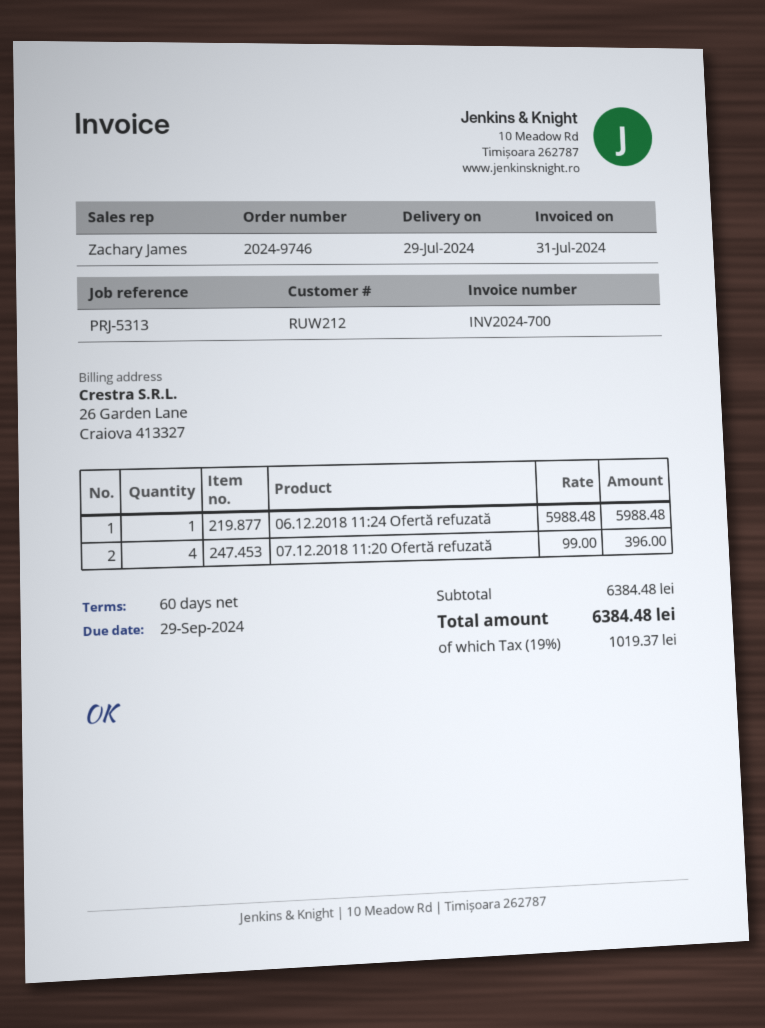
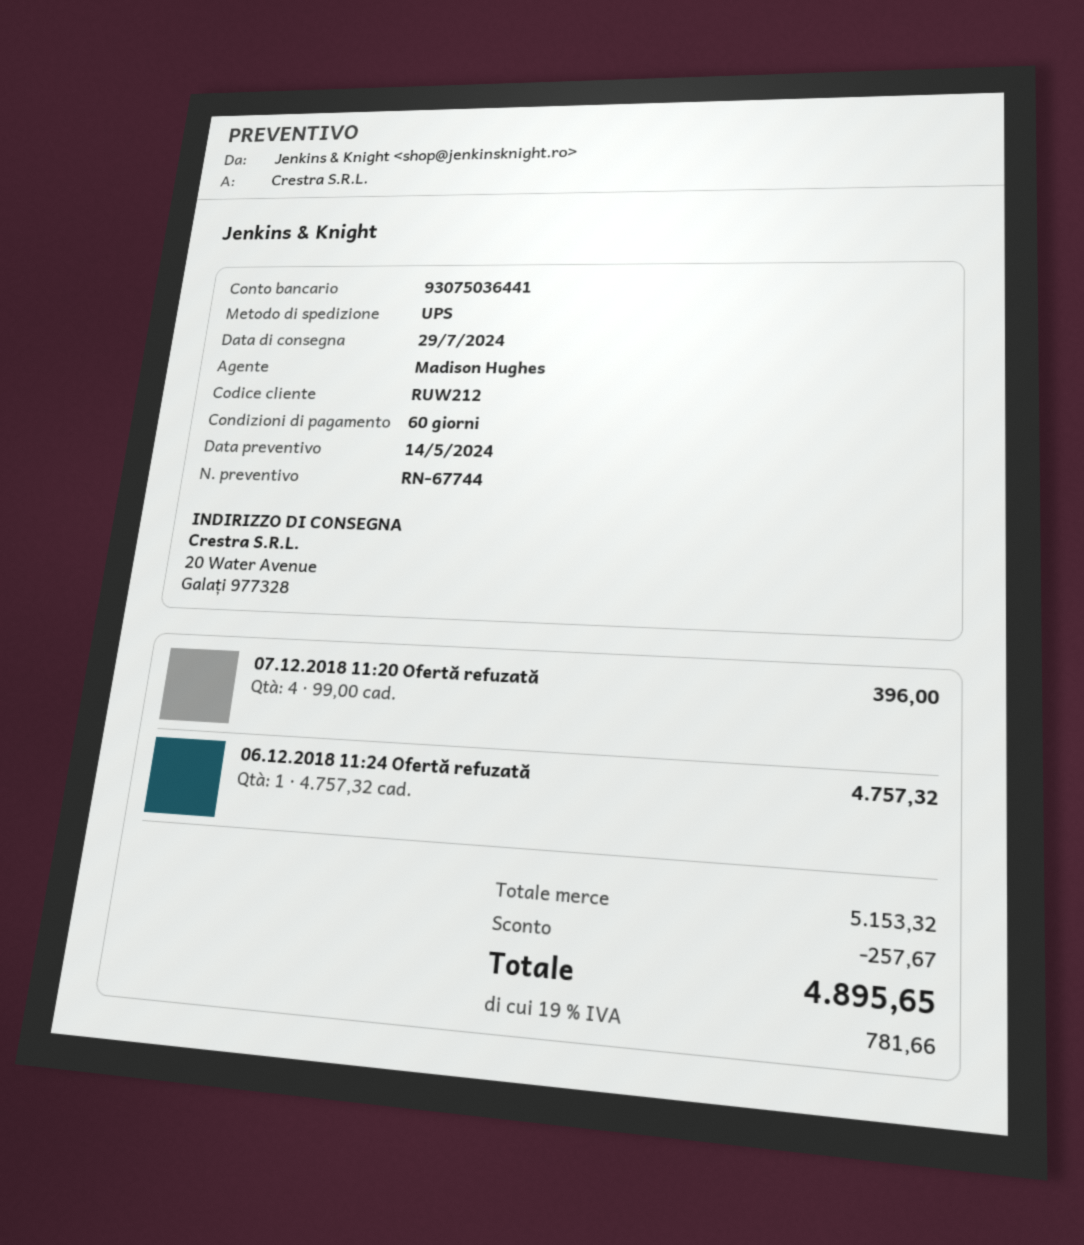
sales rep: Zachary James -> Madison Hughes
06.12.2018 11:24 Ofertă refuzată: 1 x 5988.48 = 5988.48 -> 1 x 4757.32 = 4757.32
subtotal: 6384.48 -> 5153.32
discount: none -> 257.67
tax: 19% = 1019.37 -> 19% = 781.66
total: 6384.48 -> 4895.65

